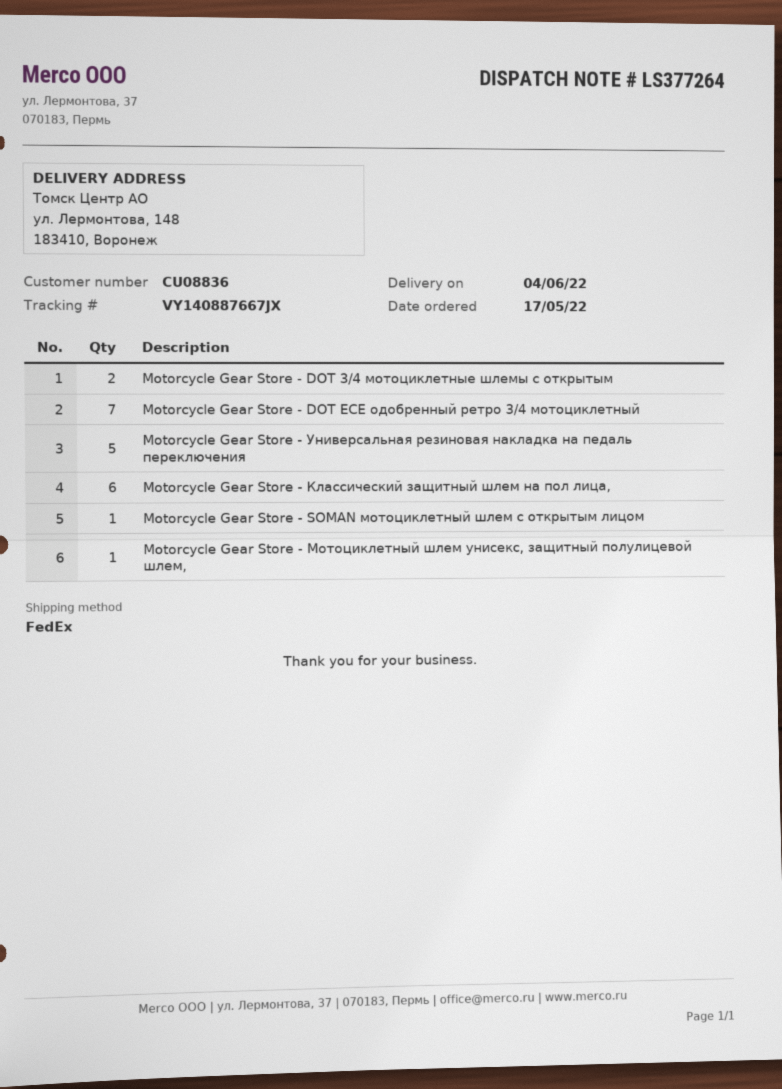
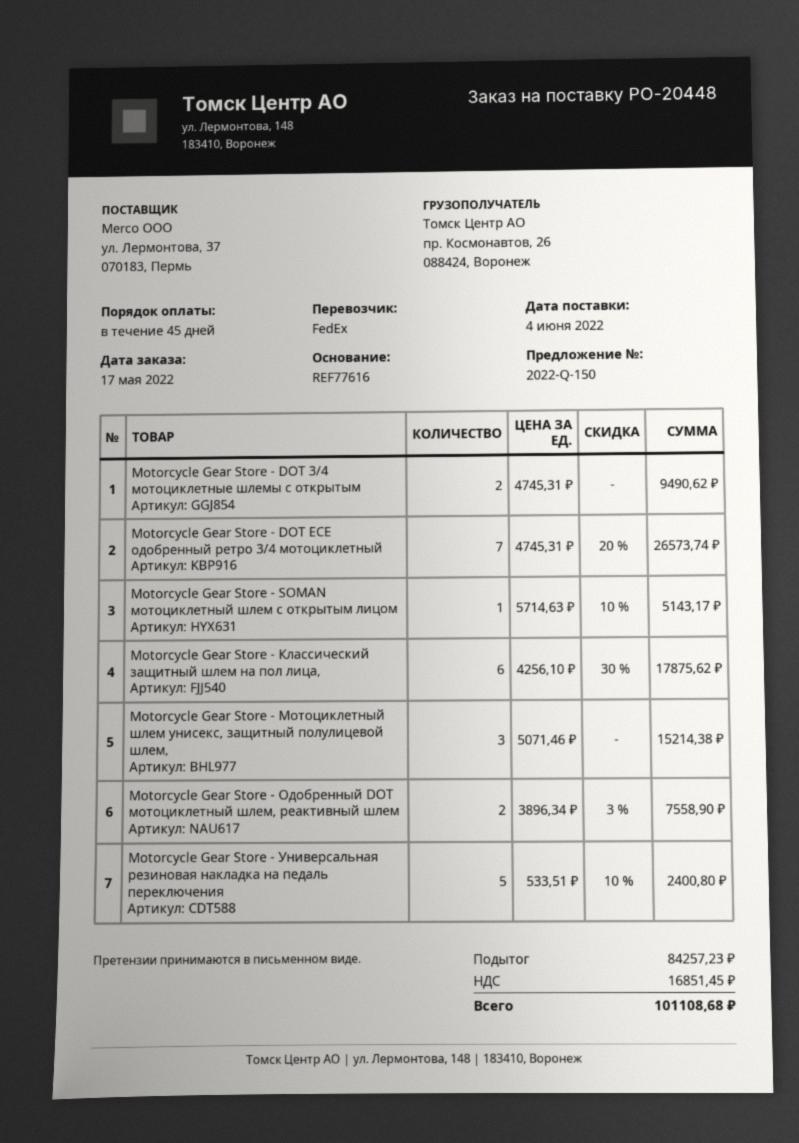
ship to: ул. Лермонтова, 148, 183410, Воронеж -> пр. Космонавтов, 26, 088424, Воронеж
Motorcycle Gear Store - Мотоциклетный шлем унисекс, защитный полулицевой шлем,: 1 -> 3
Motorcycle Gear Store - Одобренный DOT мотоциклетный шлем, реактивный шлем: none -> 2

